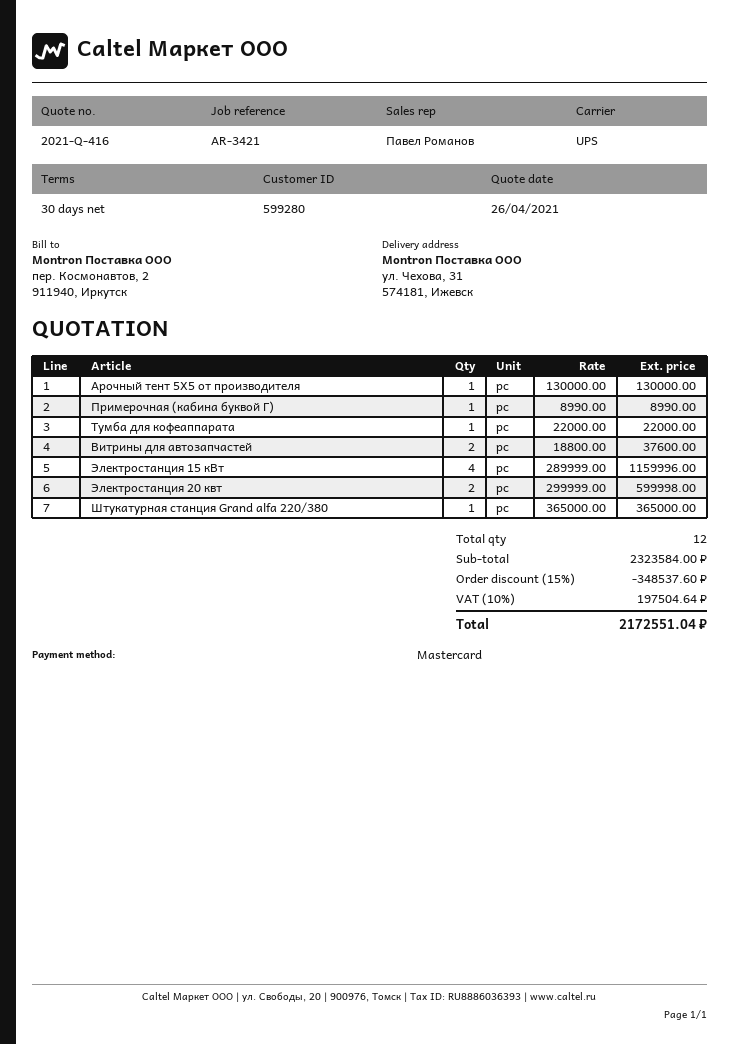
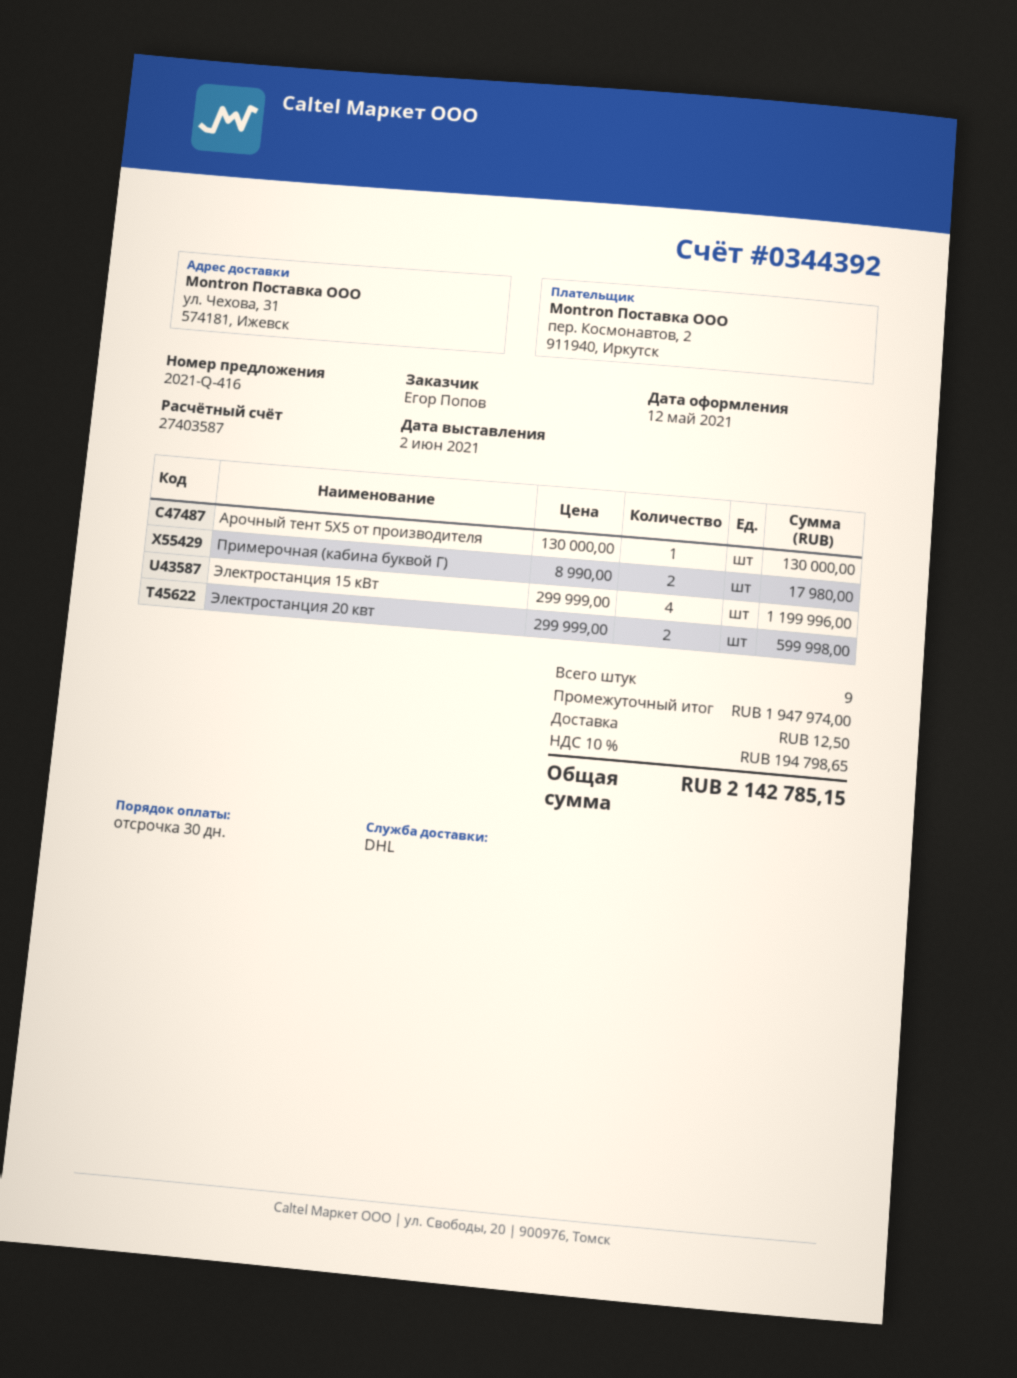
shipping method: UPS -> DHL
Примерочная (кабина буквой Г): 1 x 8990.00 = 8990.00 -> 2 x 8990.00 = 17980.00
Тумба для кофеаппарата: 1 x 22000.00 = 22000.00 -> none
Витрины для автозапчастей: 2 x 18800.00 = 37600.00 -> none
Электростанция 15 кВт: 4 x 289999.00 = 1159996.00 -> 4 x 299999.00 = 1199996.00
Штукатурная станция Grand alfa 220/380: 1 x 365000.00 = 365000.00 -> none
total quantity: 12 -> 9
subtotal: 2323584.00 -> 1947974.00
discount: 15% = 348537.60 -> none
shipping: none -> 12.50
tax: 10% = 197504.64 -> 10% = 194798.65
total: 2172551.04 -> 2142785.15

